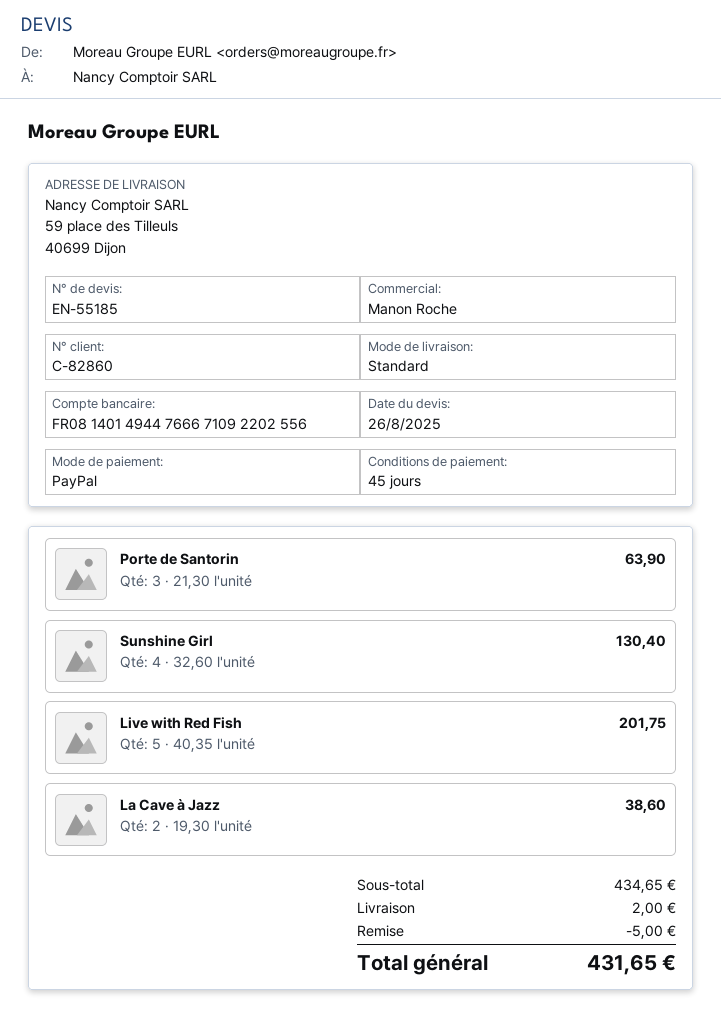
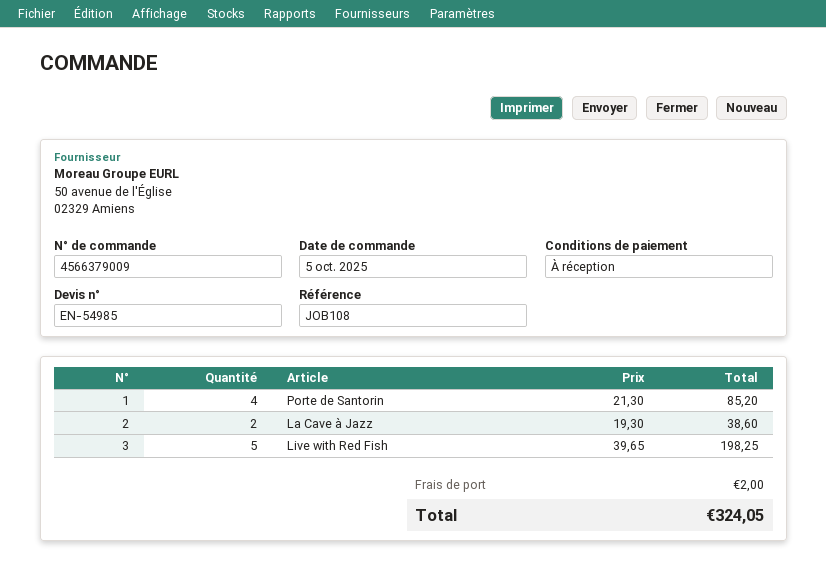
quote number: EN-55185 -> EN-54985
payment terms: 45 days -> on receipt
Porte de Santorin: 3 x 21.30 = 63.90 -> 4 x 21.30 = 85.20
Sunshine Girl: 4 x 32.60 = 130.40 -> none
Live with Red Fish: 5 x 40.35 = 201.75 -> 5 x 39.65 = 198.25
discount: 5.00 -> none
total: 431.65 -> 324.05

